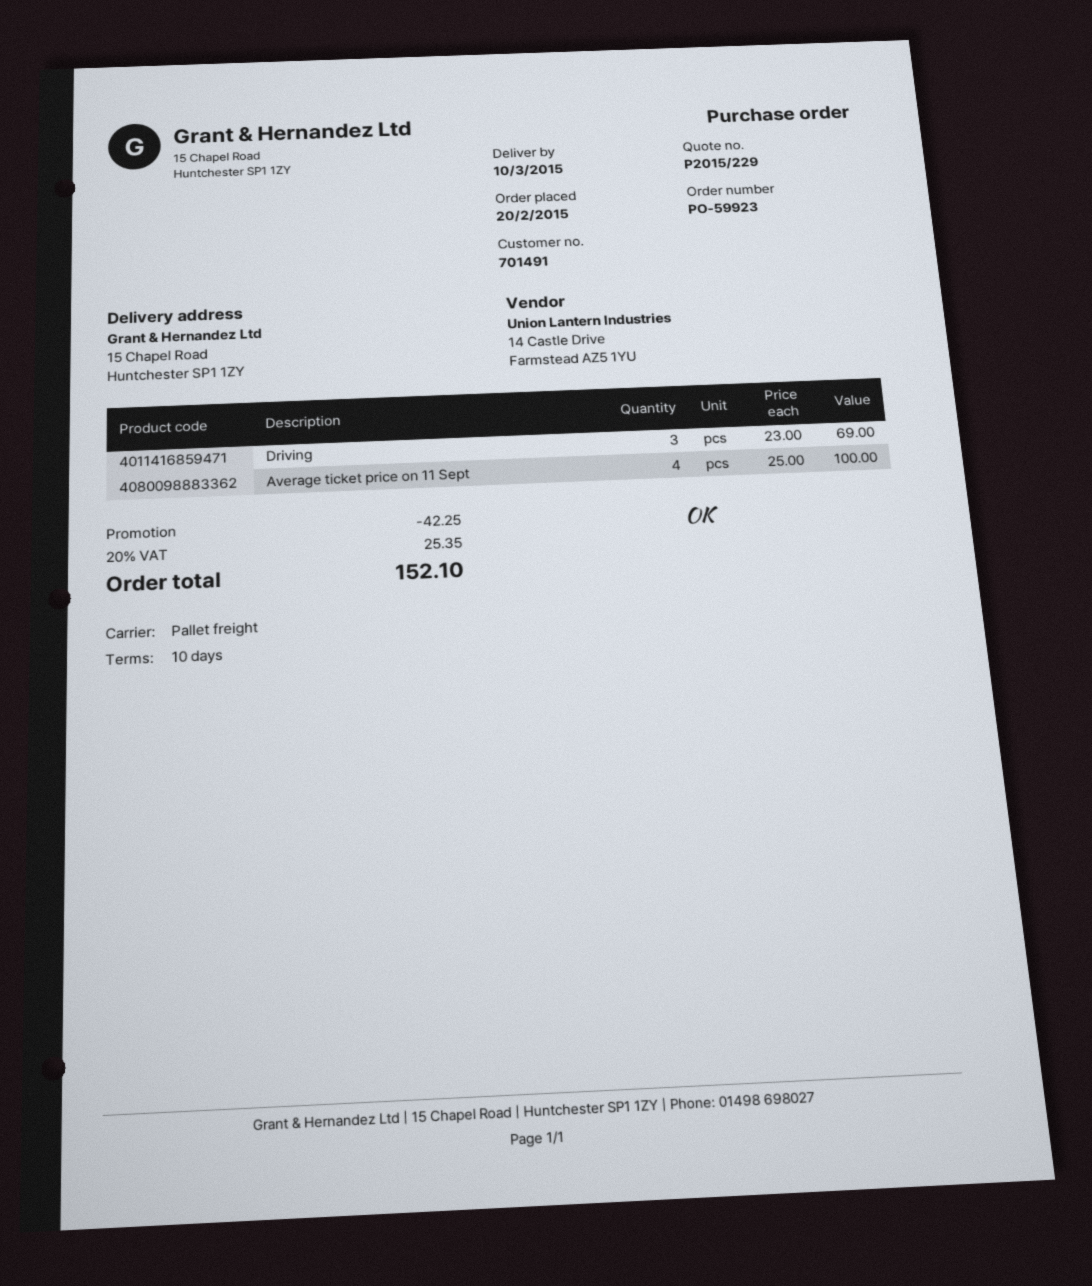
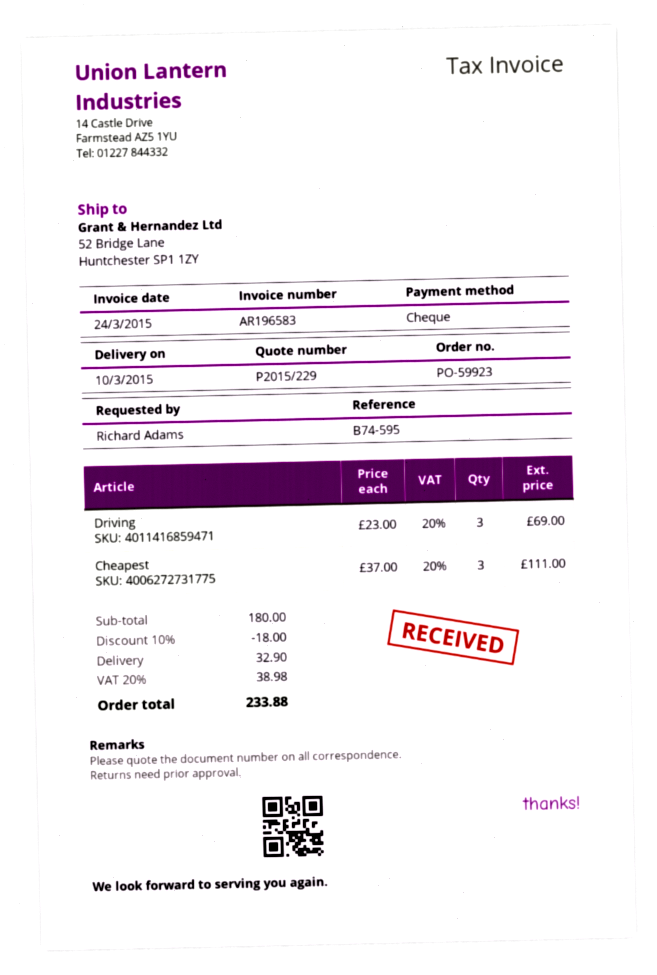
ship to: 15 Chapel Road, Huntchester SP1 1ZY -> 52 Bridge Lane, Huntchester SP1 1ZY
Average ticket price on 11 Sept: 4 x 25.00 = 100.00 -> none
Cheapest: none -> 3 x 37.00 = 111.00
discount: 42.25 -> 18.00
shipping: none -> 32.90
tax: 20% = 25.35 -> 20% = 38.98
total: 152.10 -> 233.88

